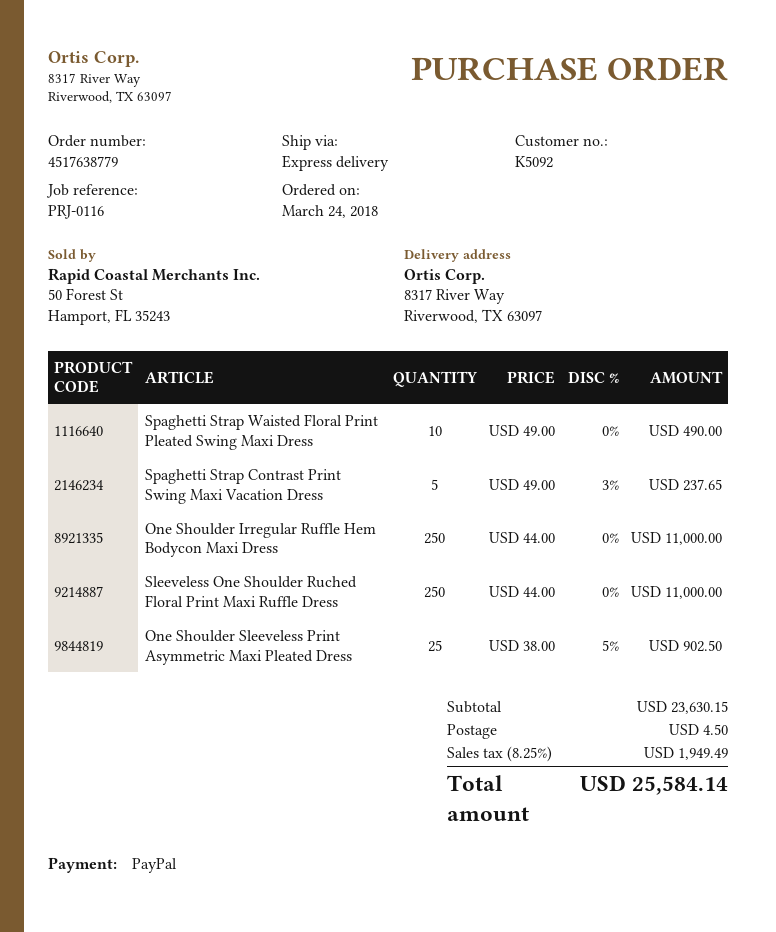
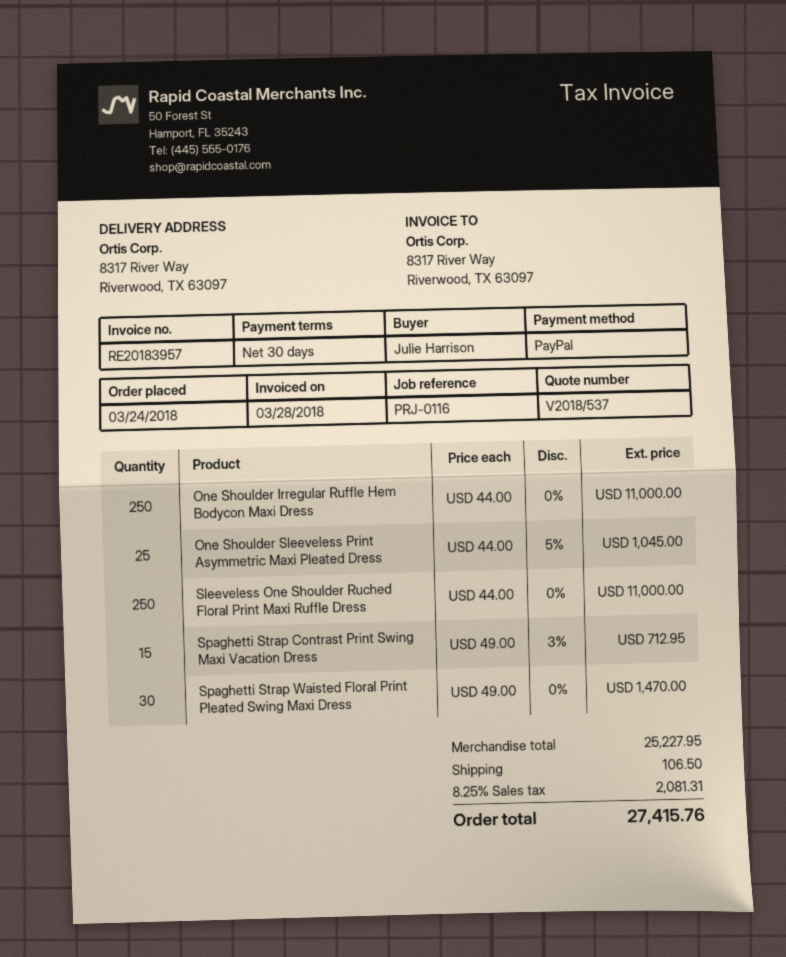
Spaghetti Strap Waisted Floral Print Pleated Swing Maxi Dress: 10 x 49.00 = 490.00 -> 30 x 49.00 = 1470.00
Spaghetti Strap Contrast Print Swing Maxi Vacation Dress: 5 x 49.00 - 3% = 237.65 -> 15 x 49.00 - 3% = 712.95
One Shoulder Sleeveless Print Asymmetric Maxi Pleated Dress: 25 x 38.00 - 5% = 902.50 -> 25 x 44.00 - 5% = 1045.00
subtotal: 23630.15 -> 25227.95
shipping: 4.50 -> 106.50
tax: 8.25% = 1949.49 -> 8.25% = 2081.31
total: 25584.14 -> 27415.76

